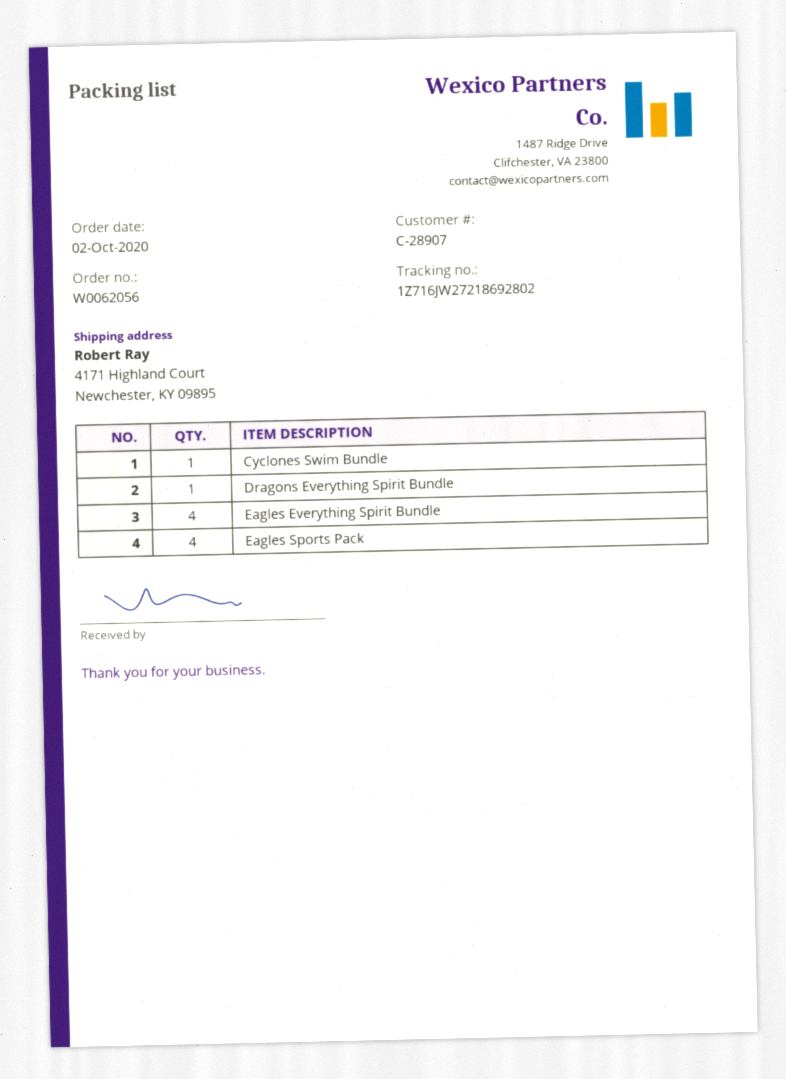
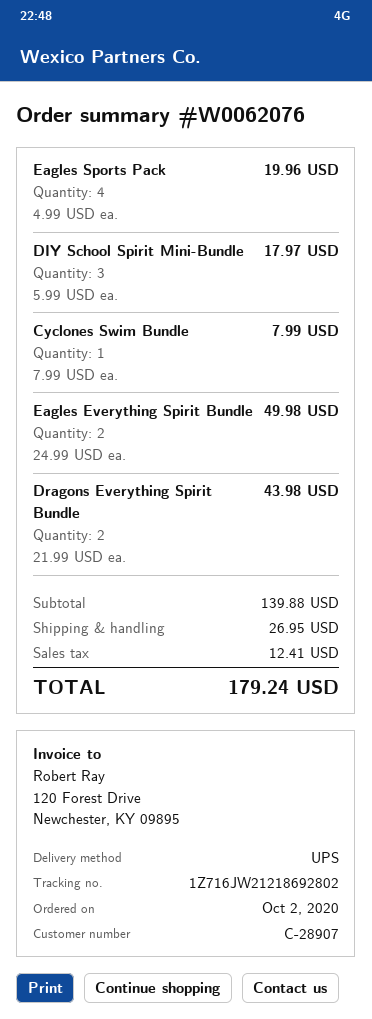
order number: W0062056 -> W0062076
tracking number: 1Z716JW27218692802 -> 1Z716JW21218692802
Dragons Everything Spirit Bundle: 1 -> 2
Eagles Everything Spirit Bundle: 4 -> 2
DIY School Spirit Mini-Bundle: none -> 3

